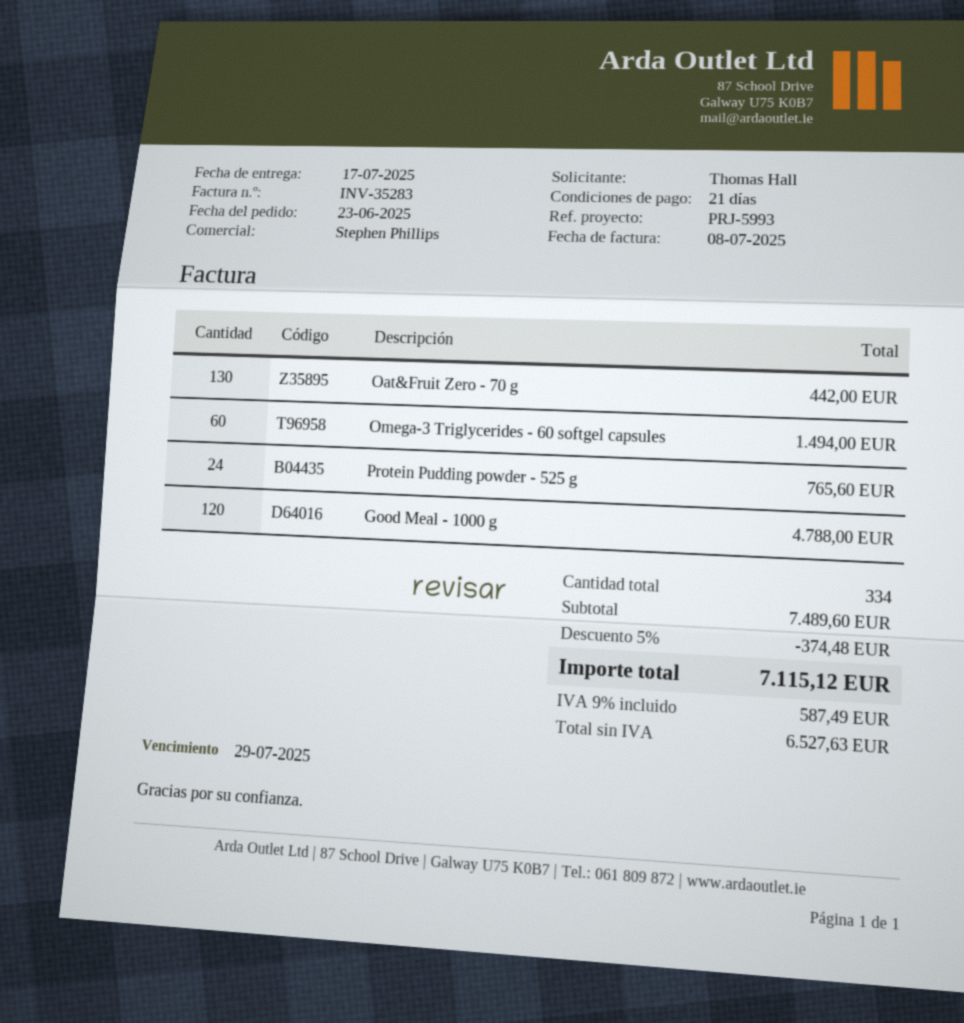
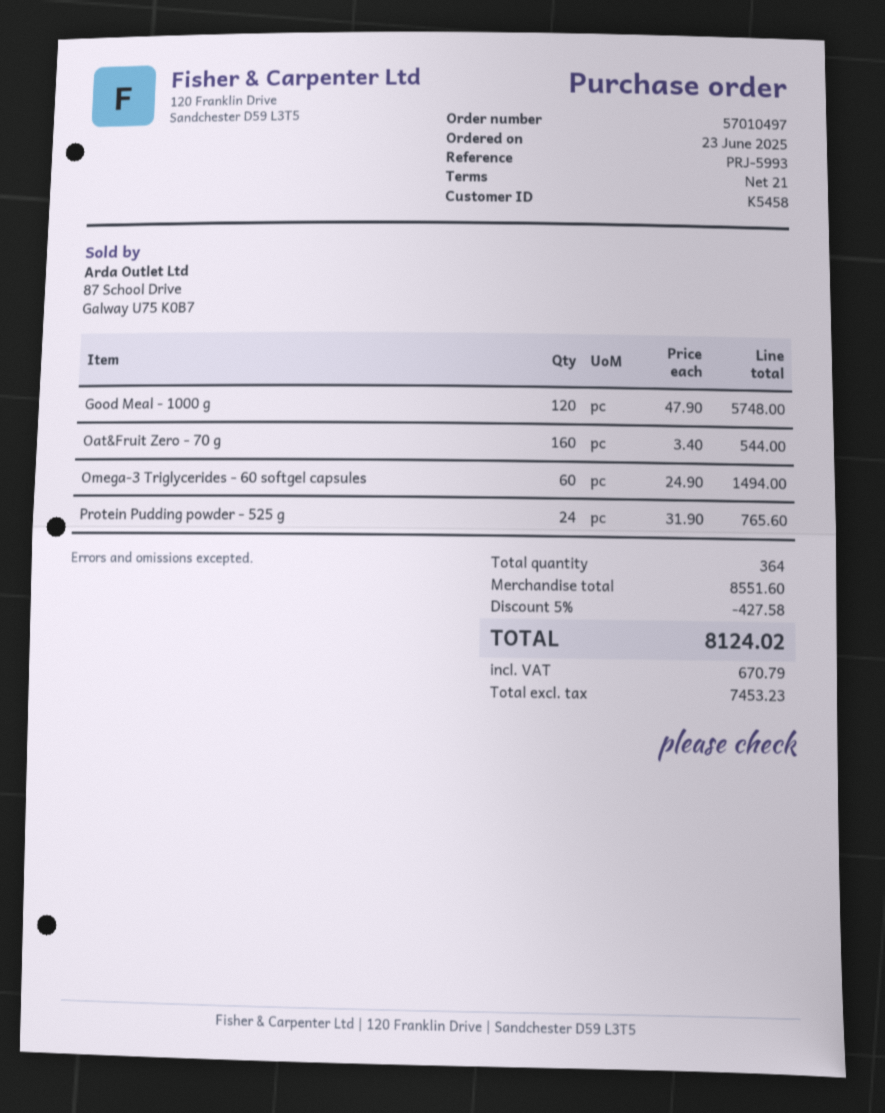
Oat&Fruit Zero - 70 g: 130 for 442.00 -> 160 for 544.00
Good Meal - 1000 g: 120 for 4788.00 -> 120 for 5748.00
total quantity: 334 -> 364
subtotal: 7489.60 -> 8551.60
discount: 5% = 374.48 -> 5% = 427.58
net: 6527.63 -> 7453.23
tax: 587.49 -> 670.79
total: 7115.12 -> 8124.02

